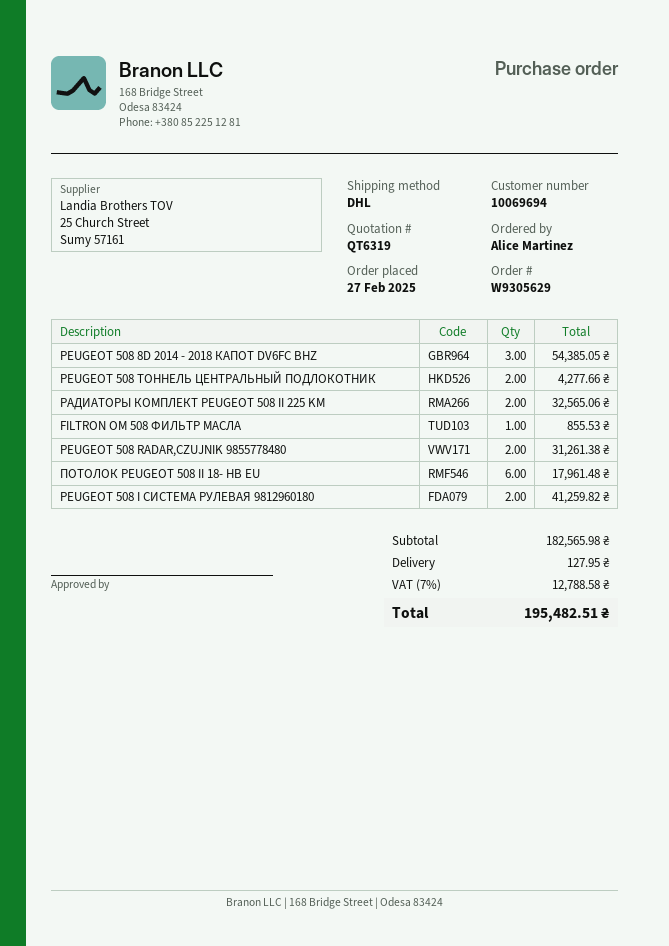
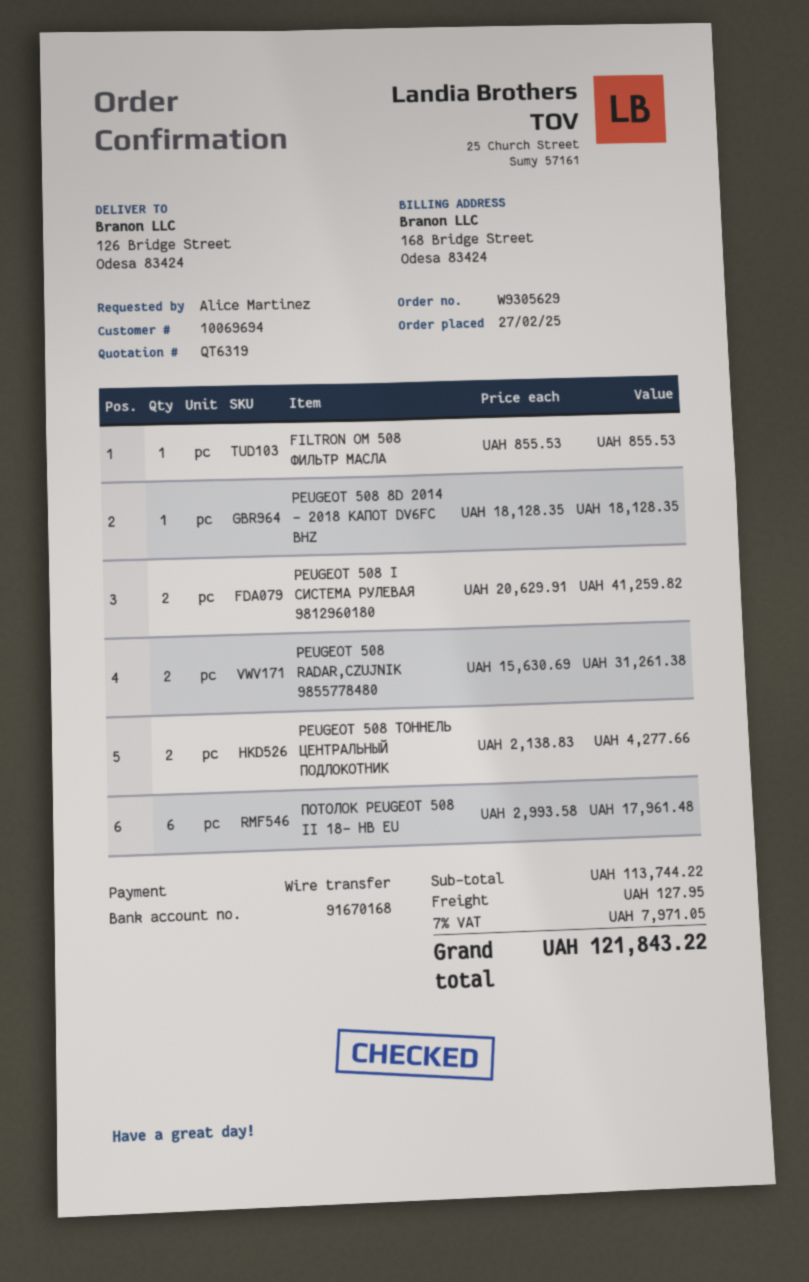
PEUGEOT 508 8D 2014 - 2018 КАПОТ DV6FC BHZ: 3 for 54385.05 -> 1 for 18128.35
РАДИАТОРЫ КОМПЛЕКТ PEUGEOT 508 II 225 KM: 2 for 32565.06 -> none
subtotal: 182565.98 -> 113744.22
tax: 7% = 12788.58 -> 7% = 7971.05
total: 195482.51 -> 121843.22

